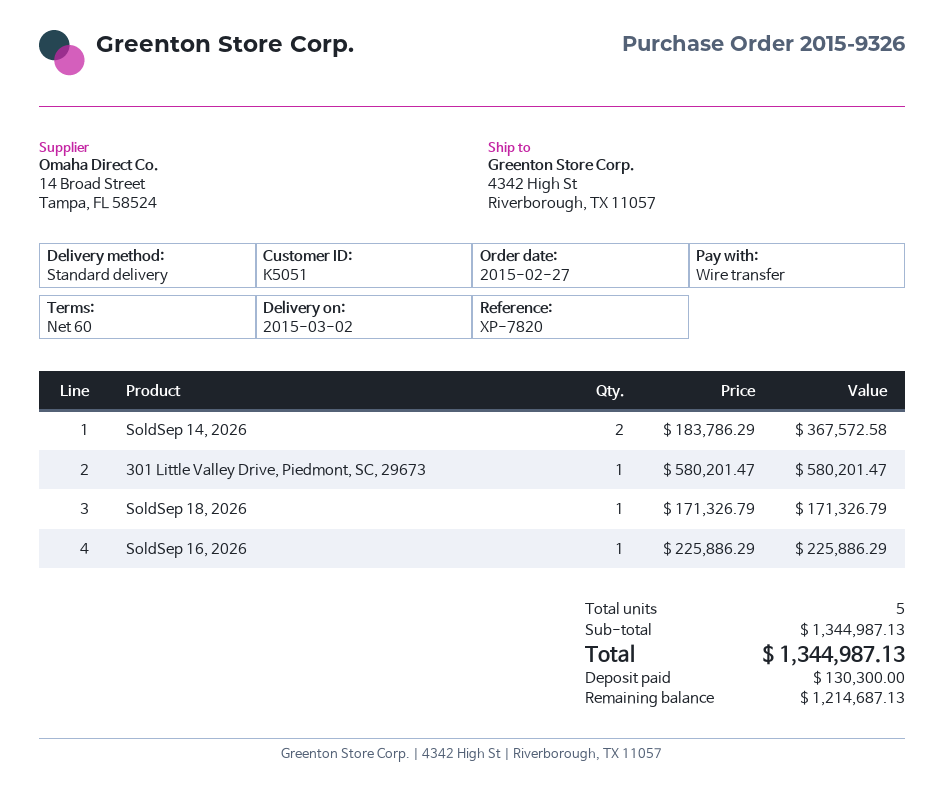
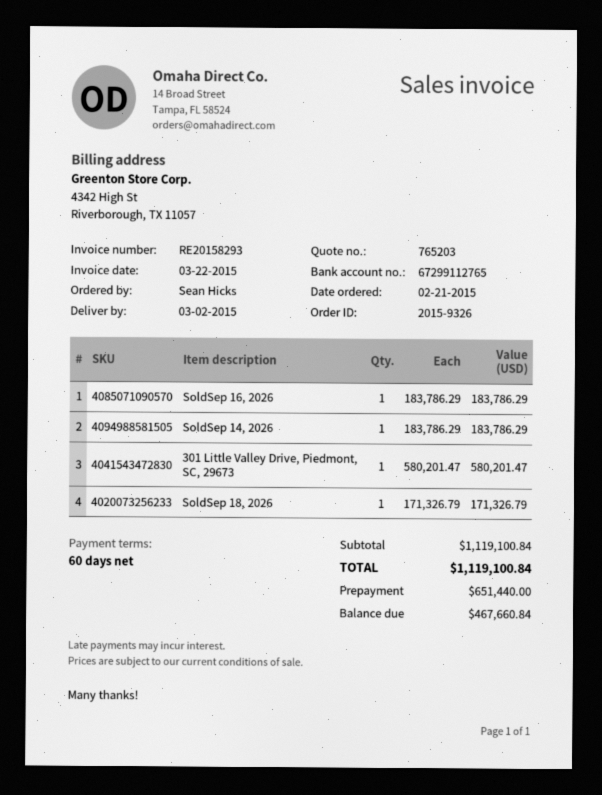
order date: 2015-02-27 -> 2015-02-21
SoldSep 14, 2026: 2 x 183786.29 = 367572.58 -> 1 x 183786.29 = 183786.29
SoldSep 16, 2026: 1 x 225886.29 = 225886.29 -> 1 x 183786.29 = 183786.29
subtotal: 1344987.13 -> 1119100.84
total: 1344987.13 -> 1119100.84
deposit: 130300.00 -> 651440.00
balance: 1214687.13 -> 467660.84

